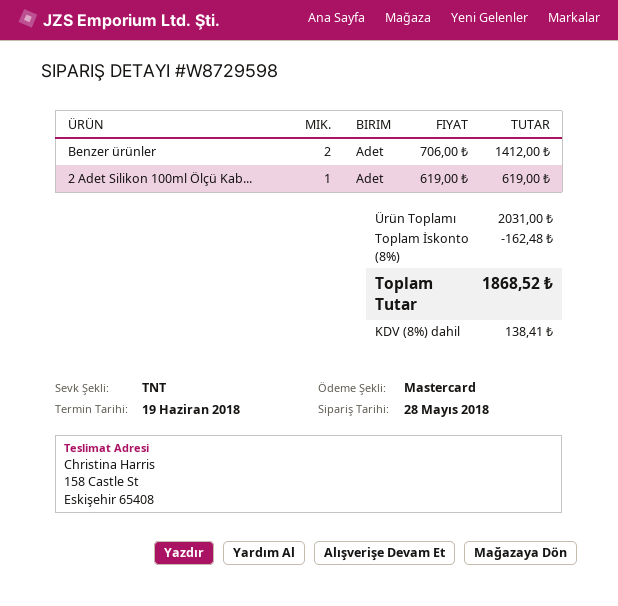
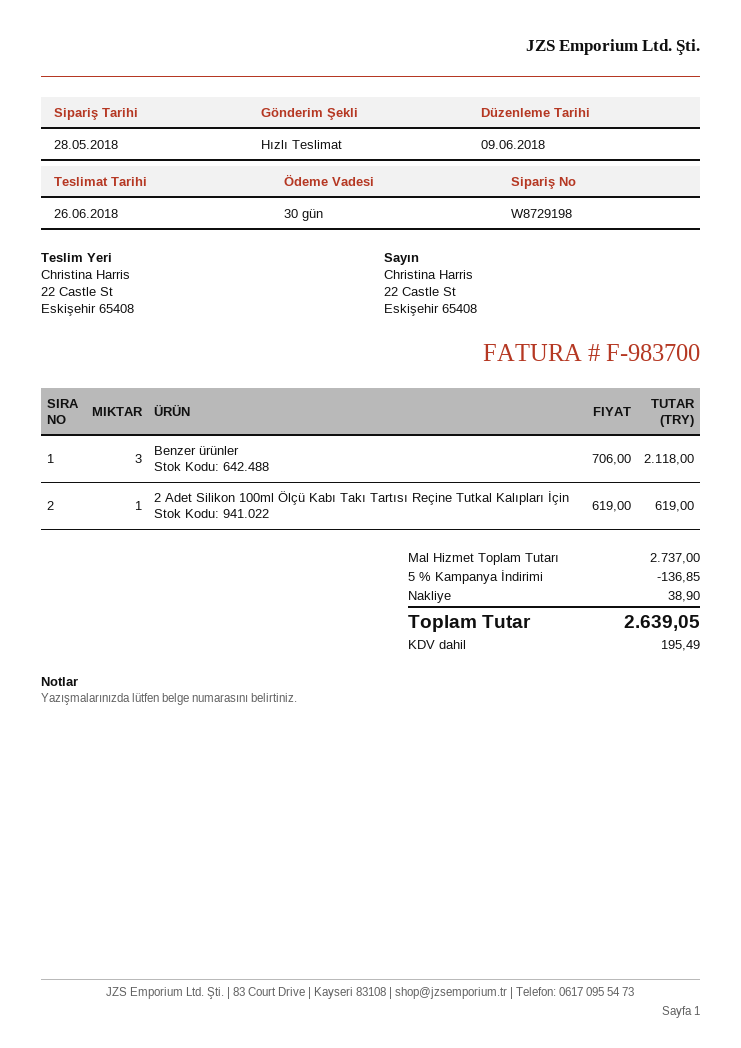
order number: W8729598 -> W8729198
delivery date: 2018-06-19 -> 2018-06-26
shipping method: TNT -> express
ship to: 158 Castle St, Eskişehir 65408 -> 22 Castle St, Eskişehir 65408
Benzer ürünler: 2 x 706.00 = 1412.00 -> 3 x 706.00 = 2118.00
subtotal: 2031.00 -> 2737.00
discount: 8% = 162.48 -> 5% = 136.85
shipping: none -> 38.90
tax: 138.41 -> 195.49
total: 1868.52 -> 2639.05

